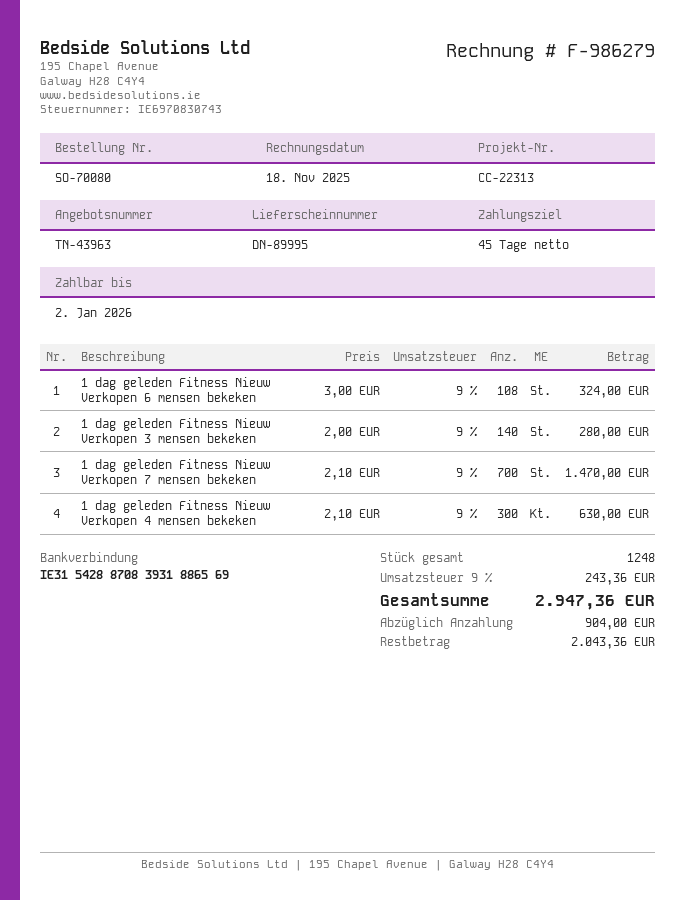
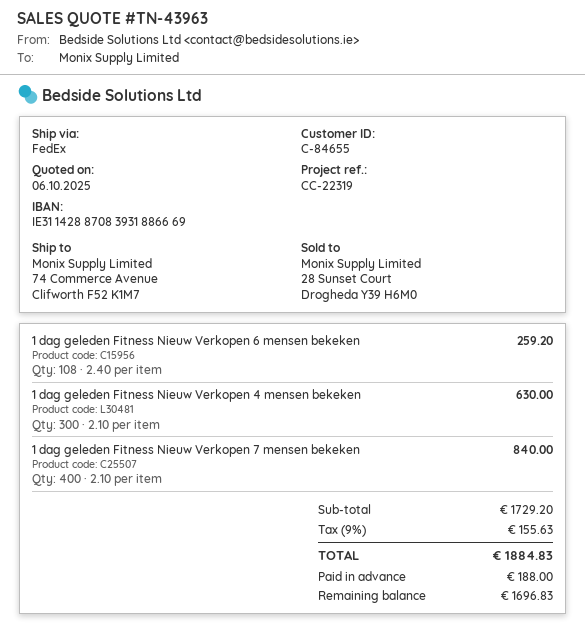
reference: CC-22313 -> CC-22319
bank account: IE31542887083931886569 -> IE31142887083931886669
1 dag geleden Fitness Nieuw Verkopen 6 mensen bekeken: 108 x 3.00 = 324.00 -> 108 x 2.40 = 259.20
1 dag geleden Fitness Nieuw Verkopen 3 mensen bekeken: 140 x 2.00 = 280.00 -> none
1 dag geleden Fitness Nieuw Verkopen 7 mensen bekeken: 700 x 2.10 = 1470.00 -> 400 x 2.10 = 840.00
tax: 9% = 243.36 -> 9% = 155.63
total: 2947.36 -> 1884.83
deposit: 904.00 -> 188.00
balance: 2043.36 -> 1696.83

